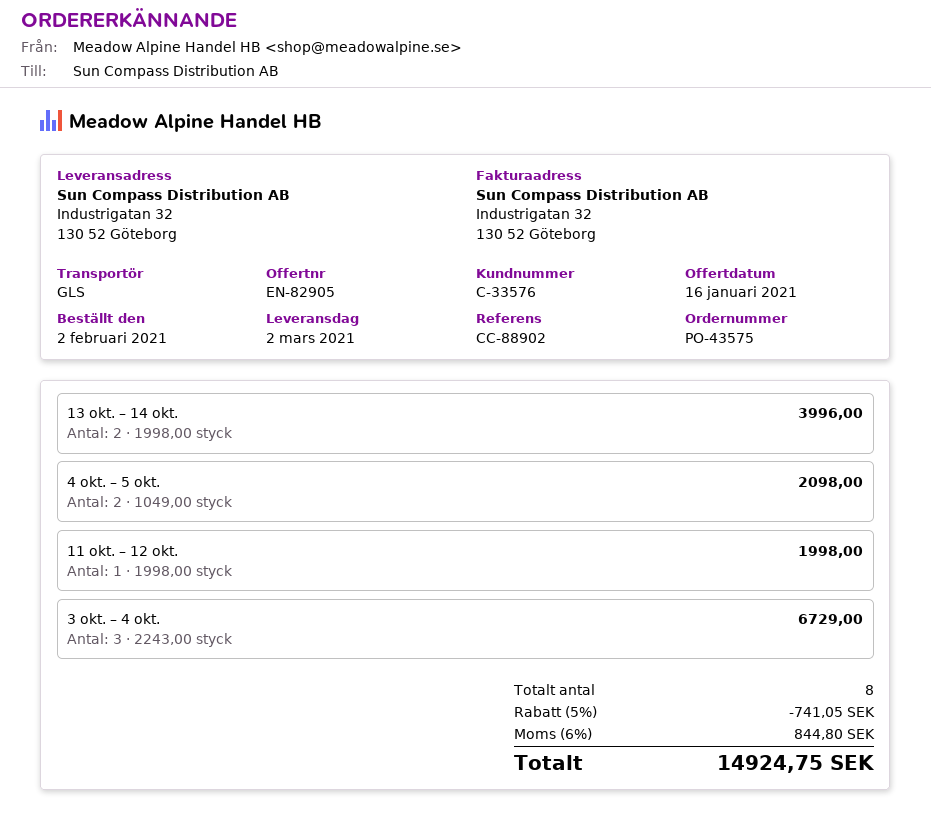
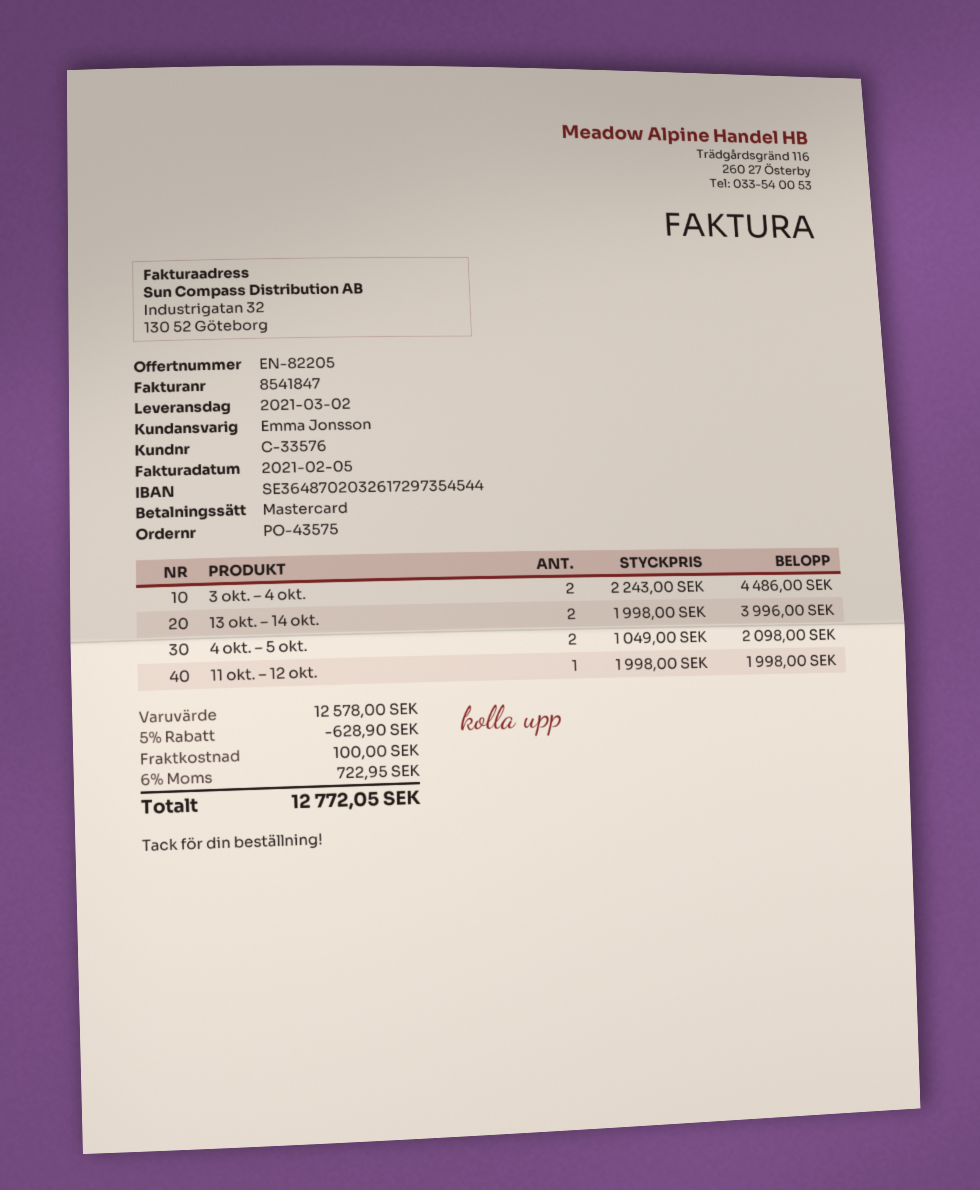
quote number: EN-82905 -> EN-82205
3 okt. – 4 okt.: 3 x 2243.00 = 6729.00 -> 2 x 2243.00 = 4486.00
discount: 5% = 741.05 -> 5% = 628.90
shipping: none -> 100.00
tax: 6% = 844.80 -> 6% = 722.95
total: 14924.75 -> 12772.05

